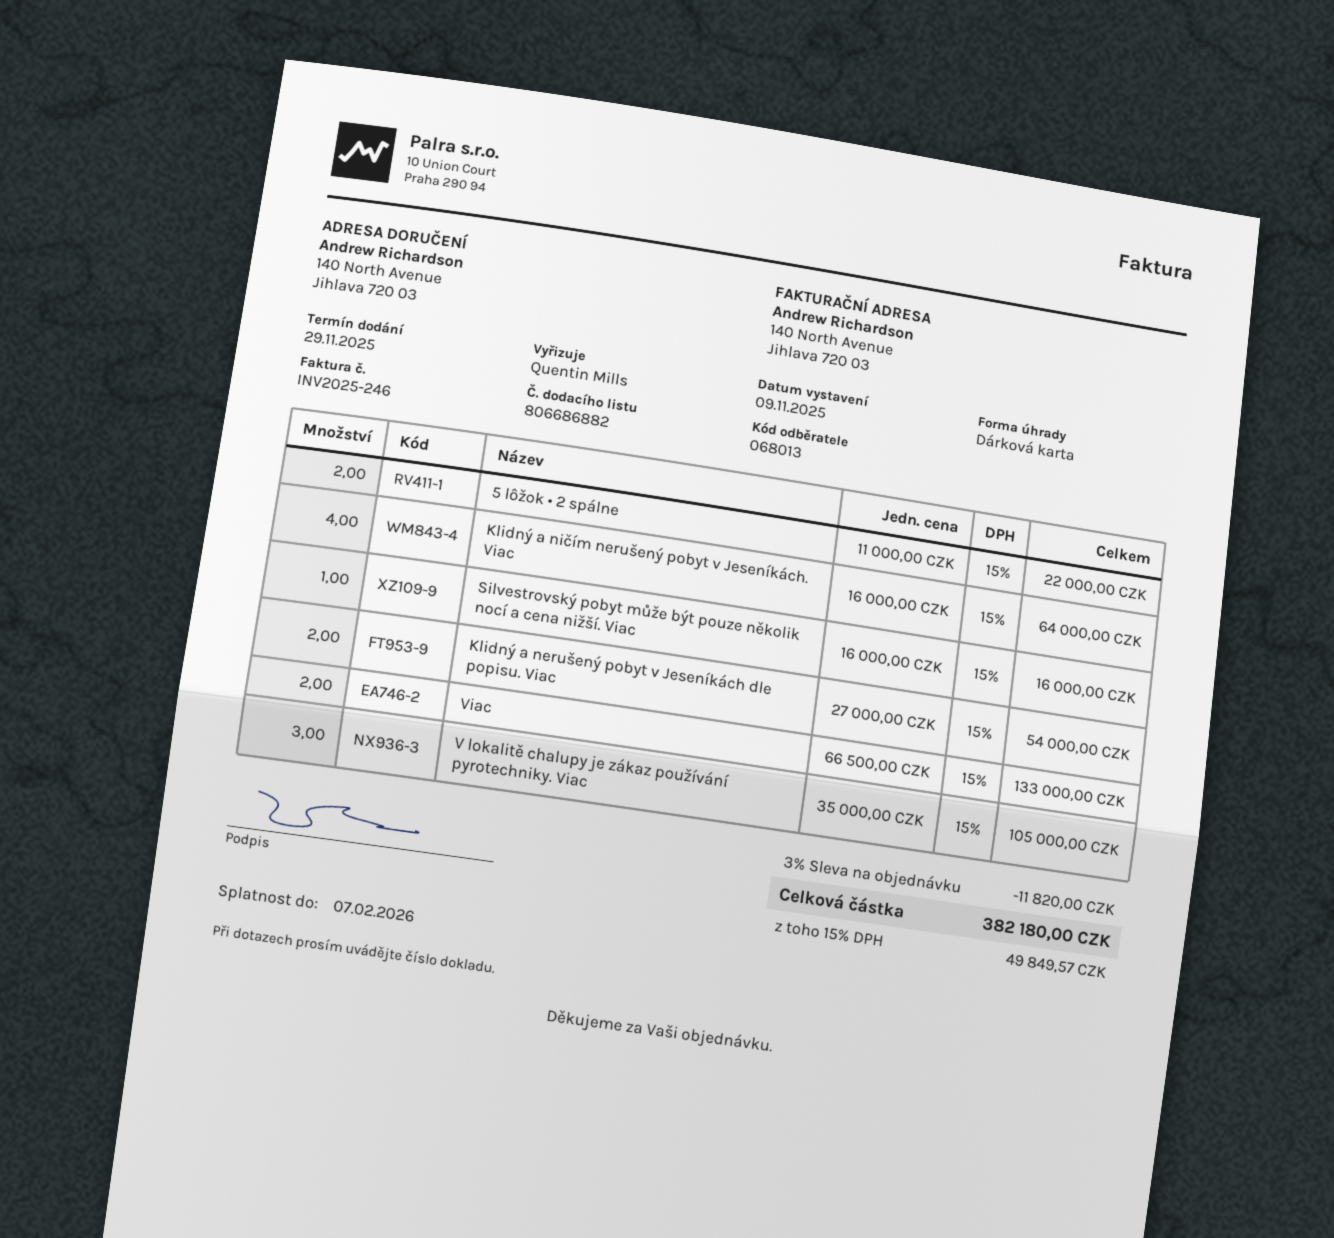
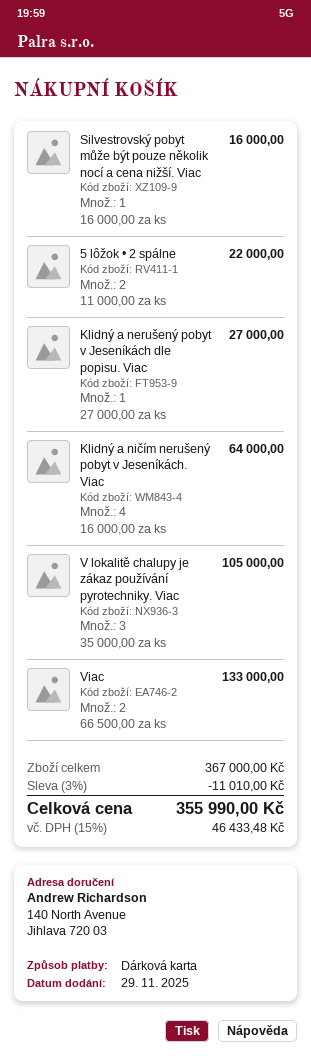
Klidný a nerušený pobyt v Jeseníkách dle popisu. Viac: 2 x 27000.00 = 54000.00 -> 1 x 27000.00 = 27000.00
discount: 3% = 11820.00 -> 3% = 11010.00
tax: 15% = 49849.57 -> 15% = 46433.48
total: 382180.00 -> 355990.00

